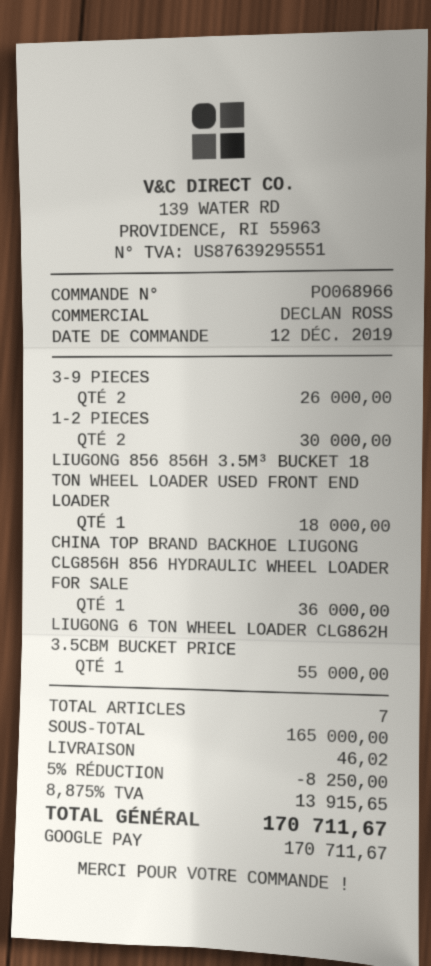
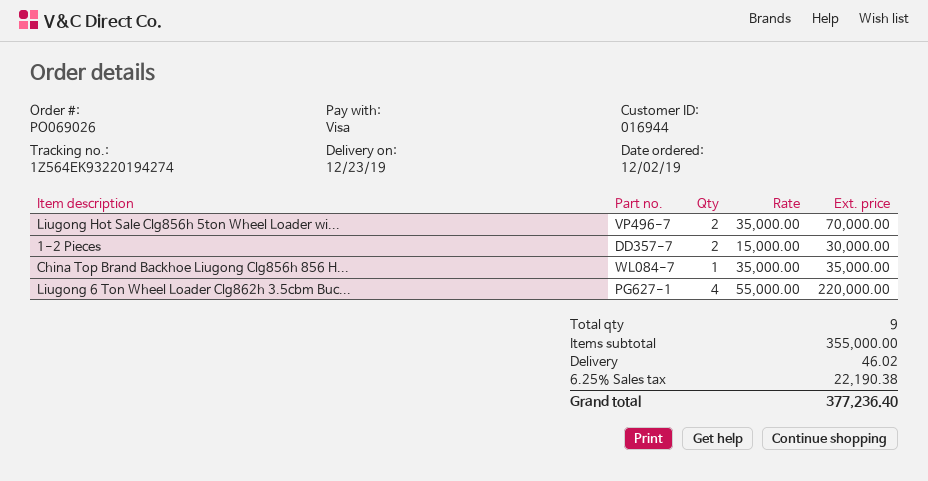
order number: PO068966 -> PO069026
order date: 2019-12-12 -> 2019-12-02
payment method: Google Pay -> Visa
3-9 PIECES: 2 for 26000.00 -> none
LIUGONG 856 856H 3.5M³ BUCKET 18 TON WHEEL LOADER USED FRONT END LOADER: 1 for 18000.00 -> none
CHINA TOP BRAND BACKHOE LIUGONG CLG856H 856 HYDRAULIC WHEEL LOADER FOR SALE: 1 for 36000.00 -> 1 for 35000.00
LIUGONG 6 TON WHEEL LOADER CLG862H 3.5CBM BUCKET PRICE: 1 for 55000.00 -> 4 for 220000.00
Liugong Hot Sale Clg856h 5ton Wheel Loader wi...: none -> 2 for 70000.00
total quantity: 7 -> 9
subtotal: 165000.00 -> 355000.00
discount: 5% = 8250.00 -> none
tax: 8.875% = 13915.65 -> 6.25% = 22190.38
total: 170711.67 -> 377236.40

